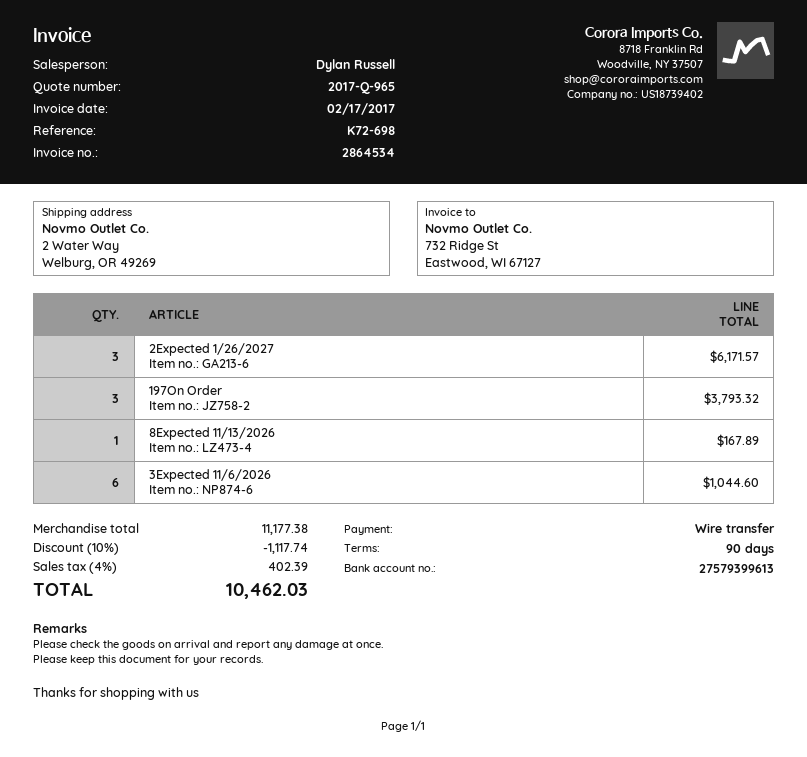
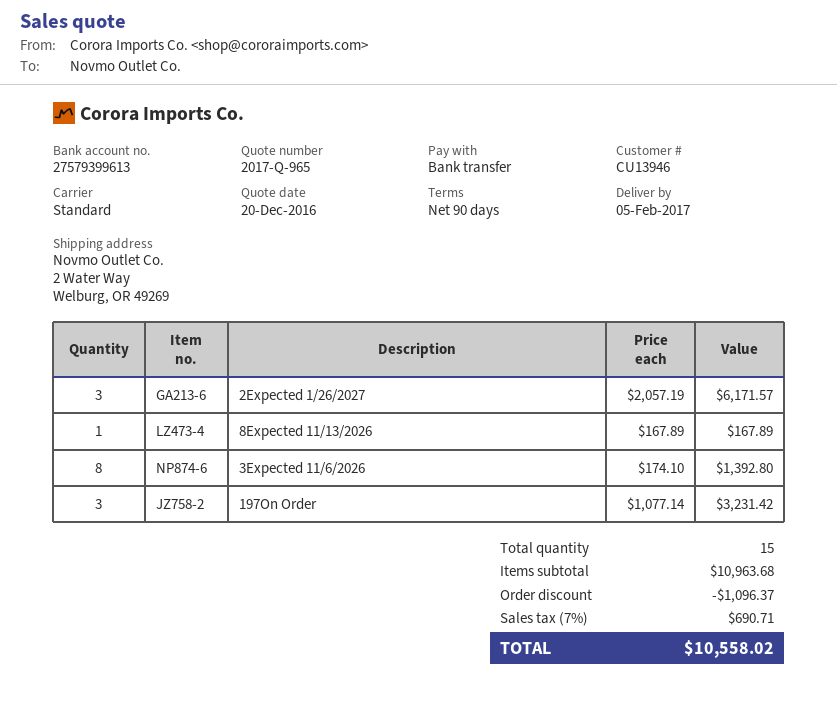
197On Order: 3 for 3793.32 -> 3 for 3231.42
3Expected 11/6/2026: 6 for 1044.60 -> 8 for 1392.80
subtotal: 11177.38 -> 10963.68
discount: 1117.74 -> 1096.37
tax: 4% = 402.39 -> 7% = 690.71
total: 10462.03 -> 10558.02

